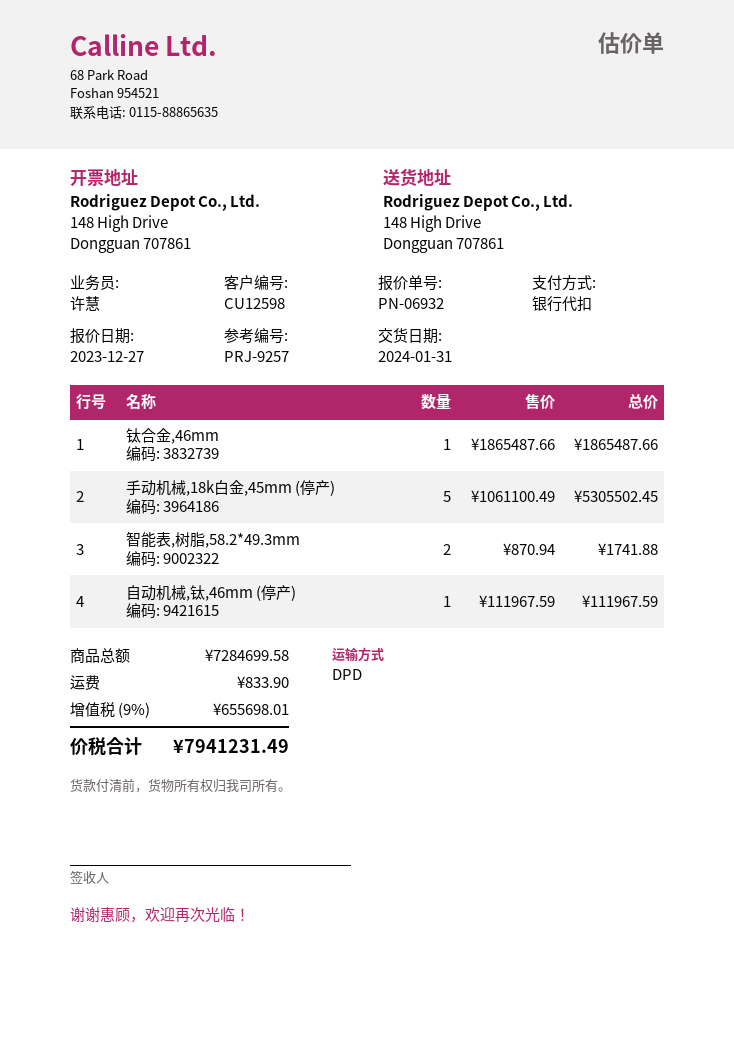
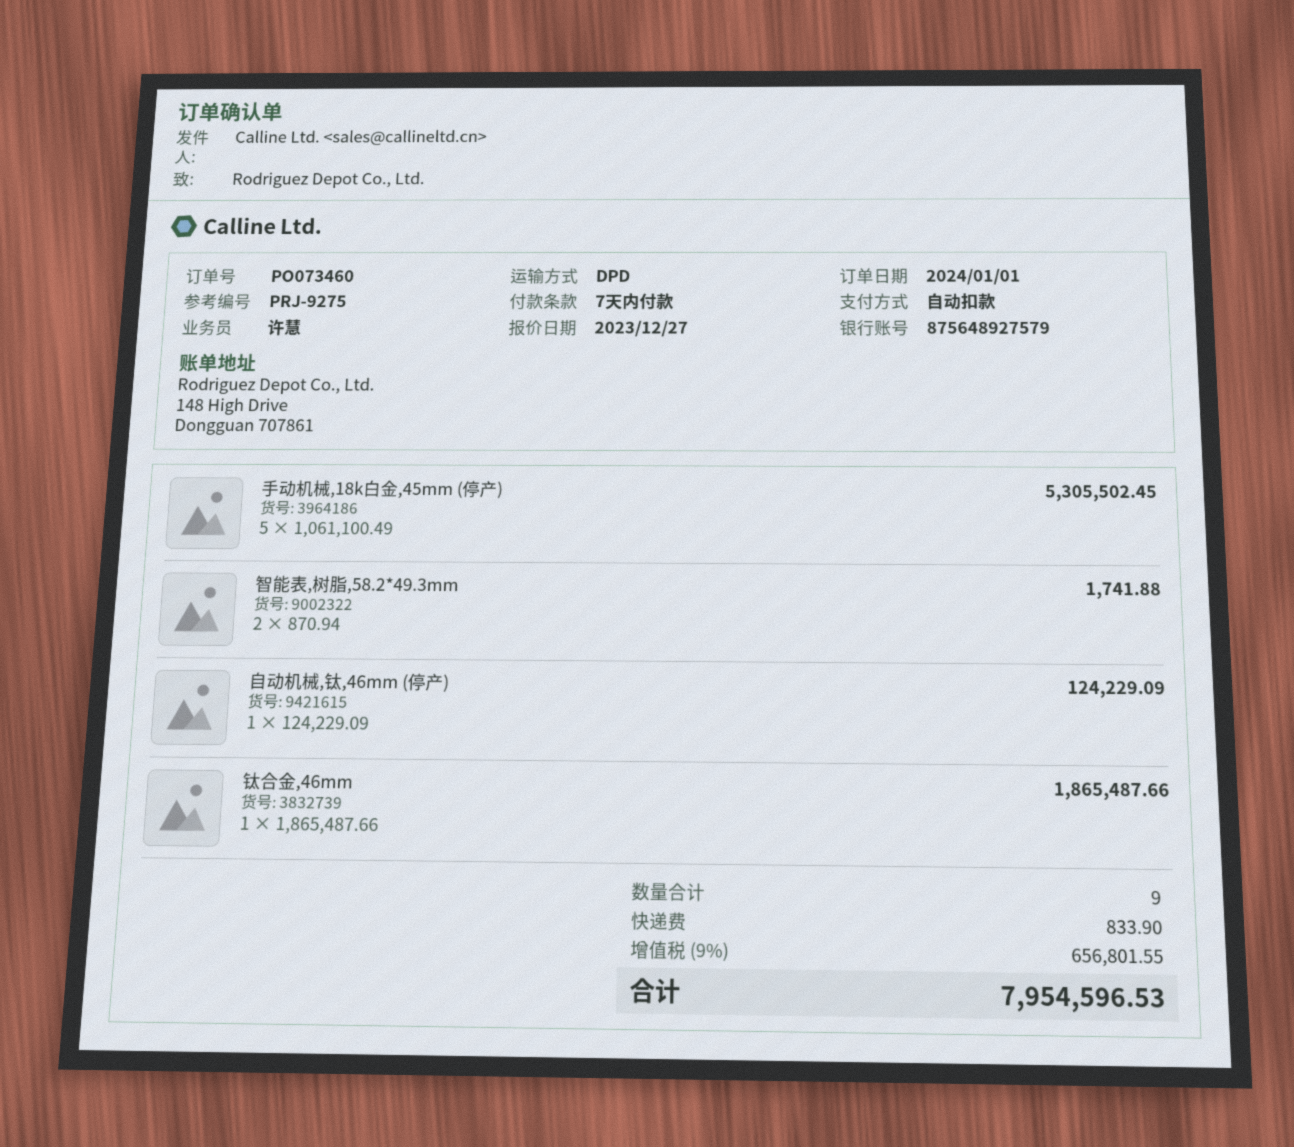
reference: PRJ-9257 -> PRJ-9275
自动机械,钛,46mm (停产): 1 x 111967.59 = 111967.59 -> 1 x 124229.09 = 124229.09
tax: 9% = 655698.01 -> 9% = 656801.55
total: 7941231.49 -> 7954596.53

